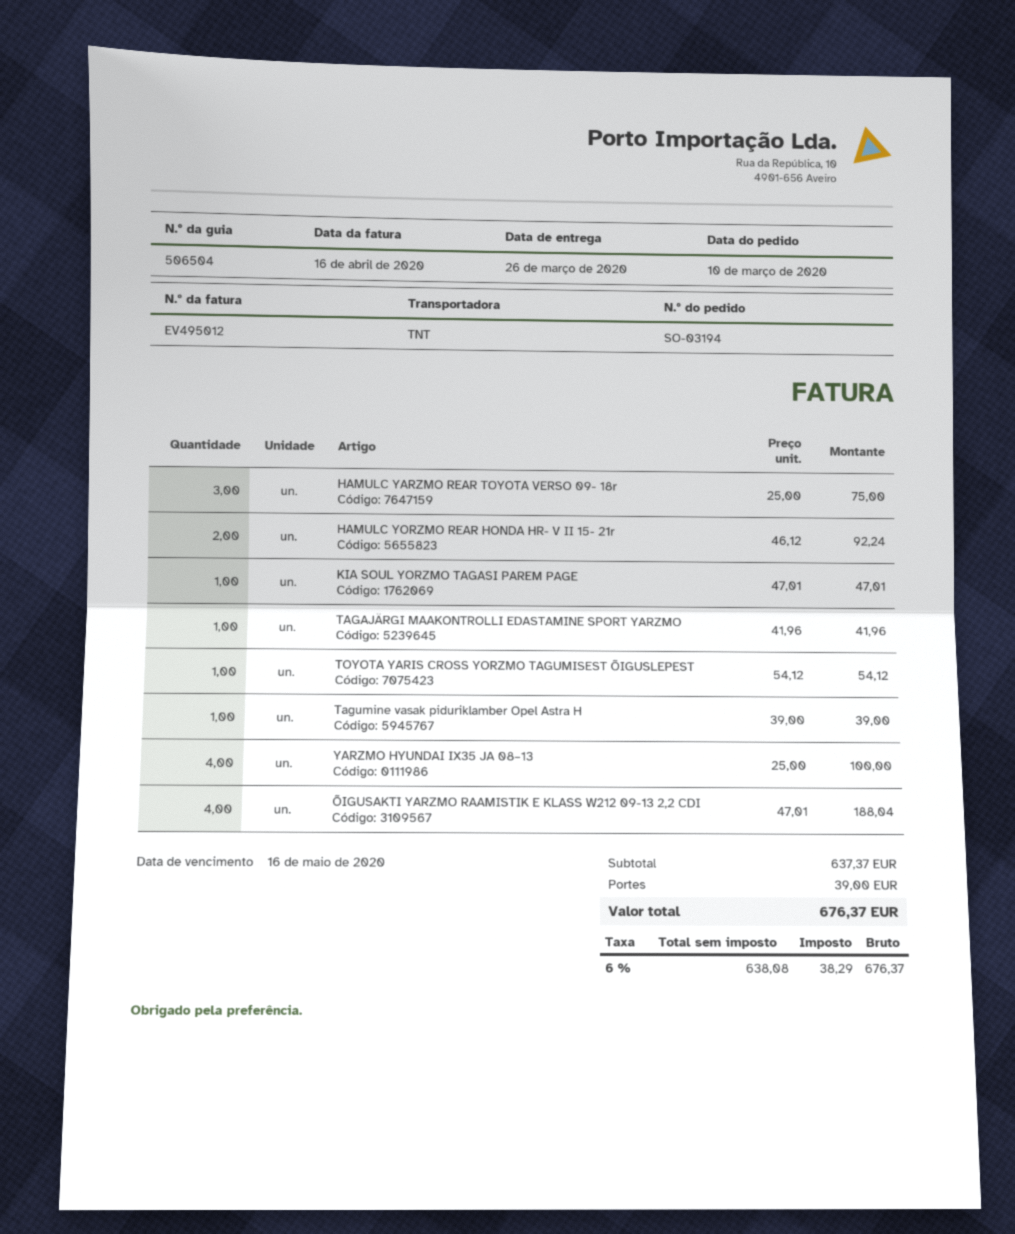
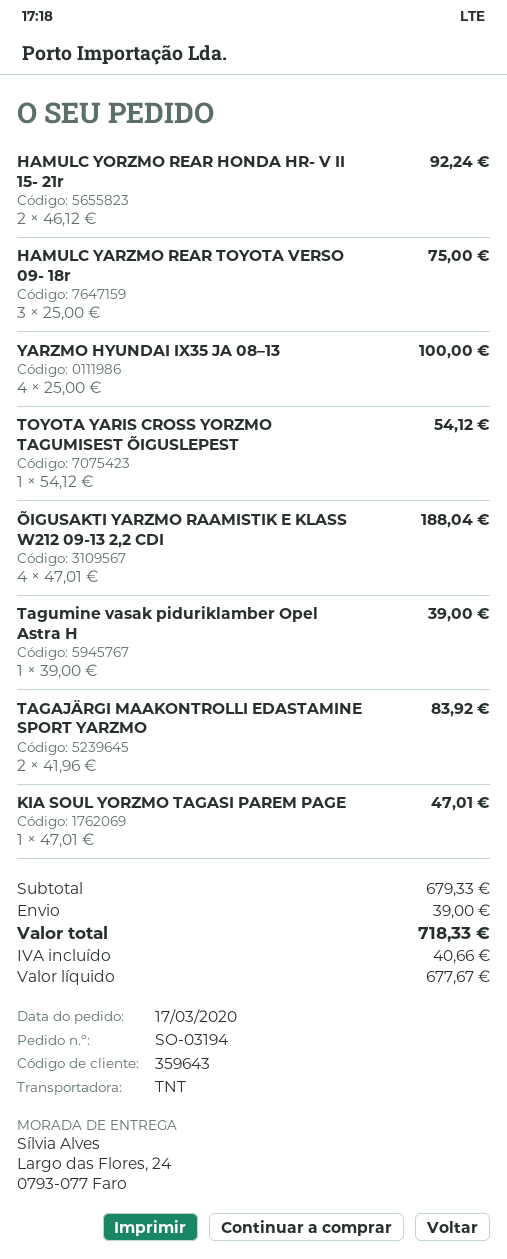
order date: 2020-03-10 -> 2020-03-17
TAGAJÄRGI MAAKONTROLLI EDASTAMINE SPORT YARZMO: 1 x 41.96 = 41.96 -> 2 x 41.96 = 83.92
subtotal: 637.37 -> 679.33
net: 638.08 -> 677.67
tax: 38.29 -> 40.66
total: 676.37 -> 718.33

